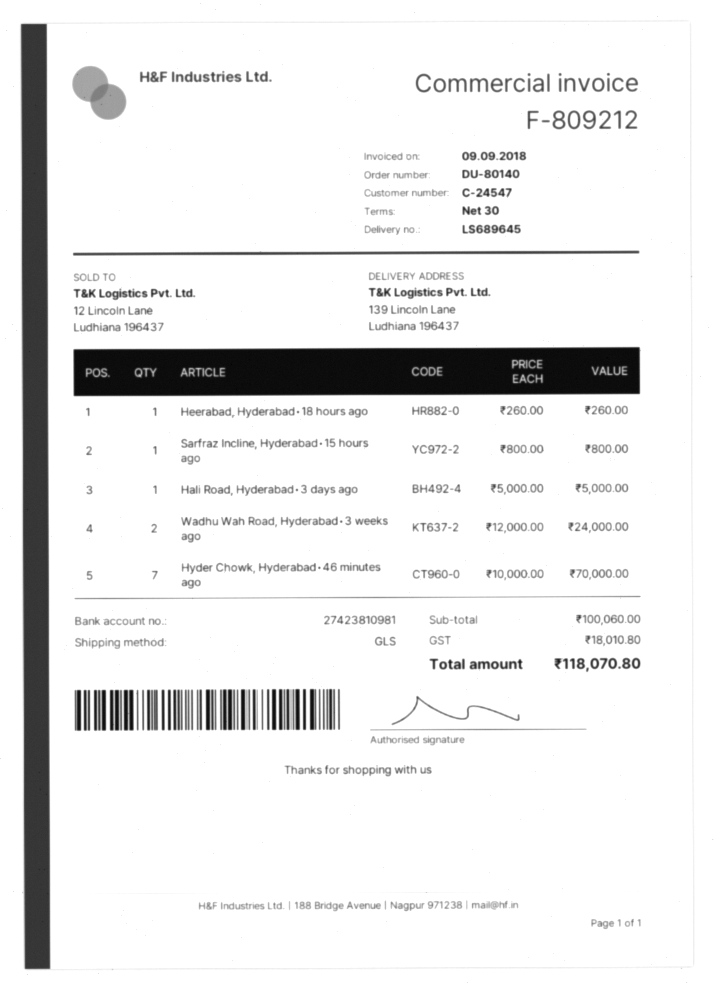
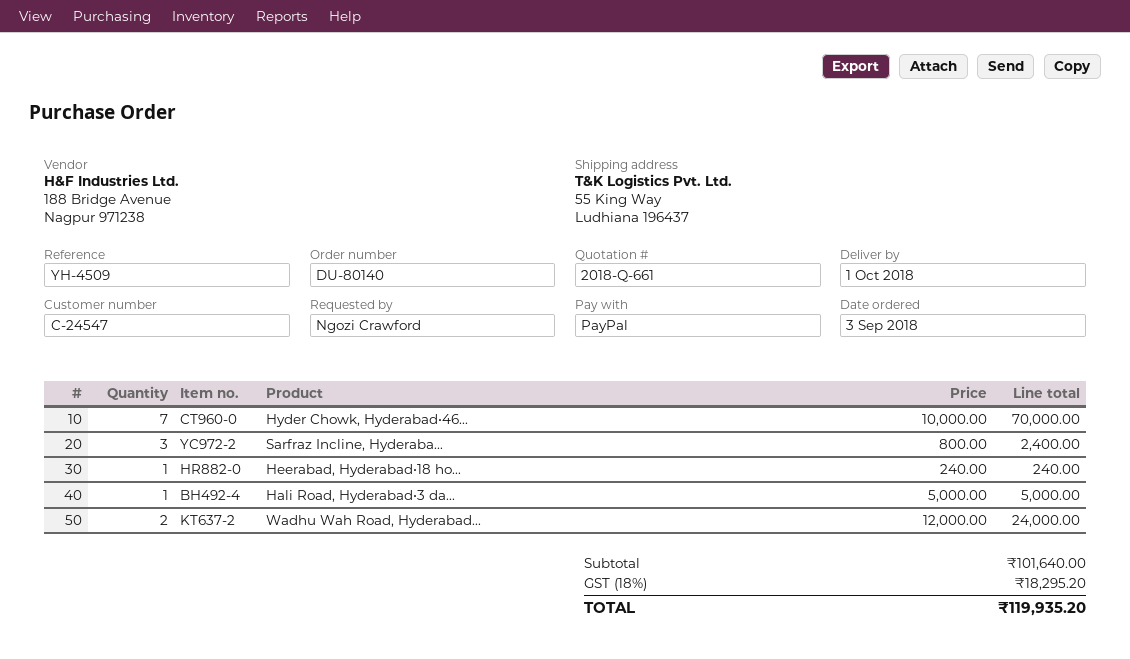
ship to: 139 Lincoln Lane, Ludhiana 196437 -> 55 King Way, Ludhiana 196437
Heerabad, Hyderabad•18 hours ago: 1 x 260.00 = 260.00 -> 1 x 240.00 = 240.00
Sarfraz Incline, Hyderabad•15 hours ago: 1 x 800.00 = 800.00 -> 3 x 800.00 = 2400.00
subtotal: 100060.00 -> 101640.00
tax: 18010.80 -> 18295.20
total: 118070.80 -> 119935.20

